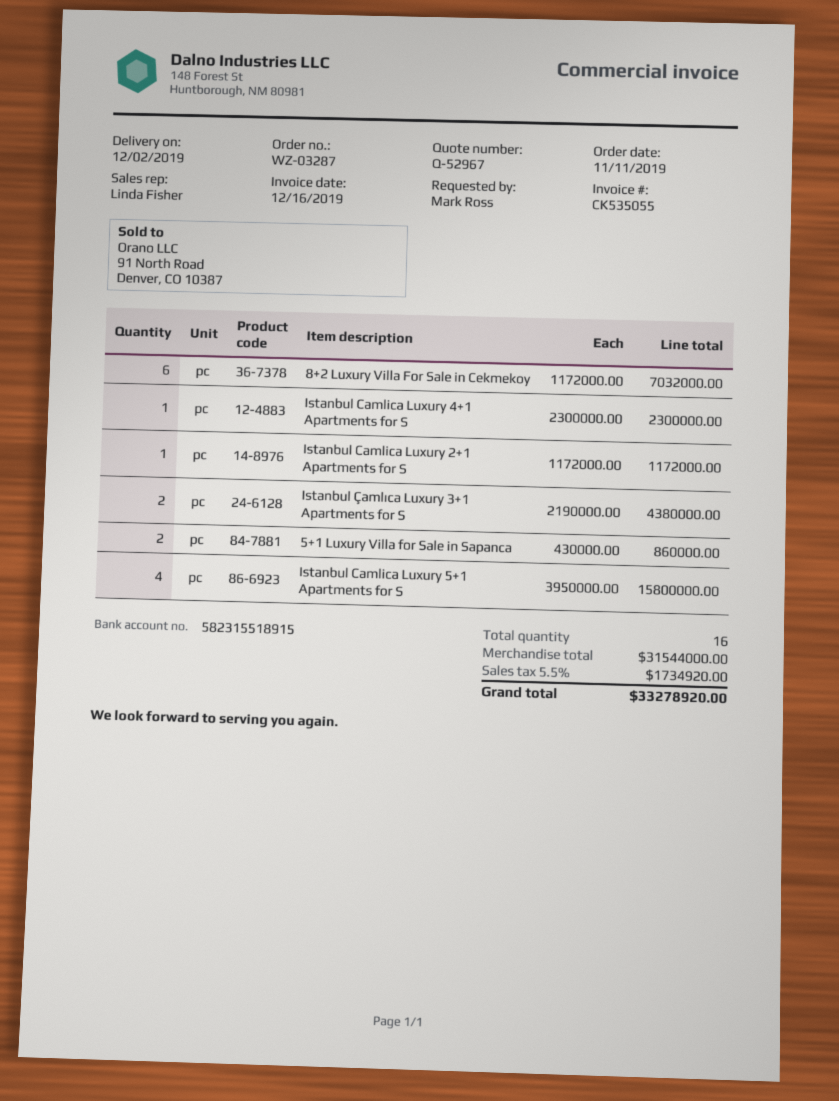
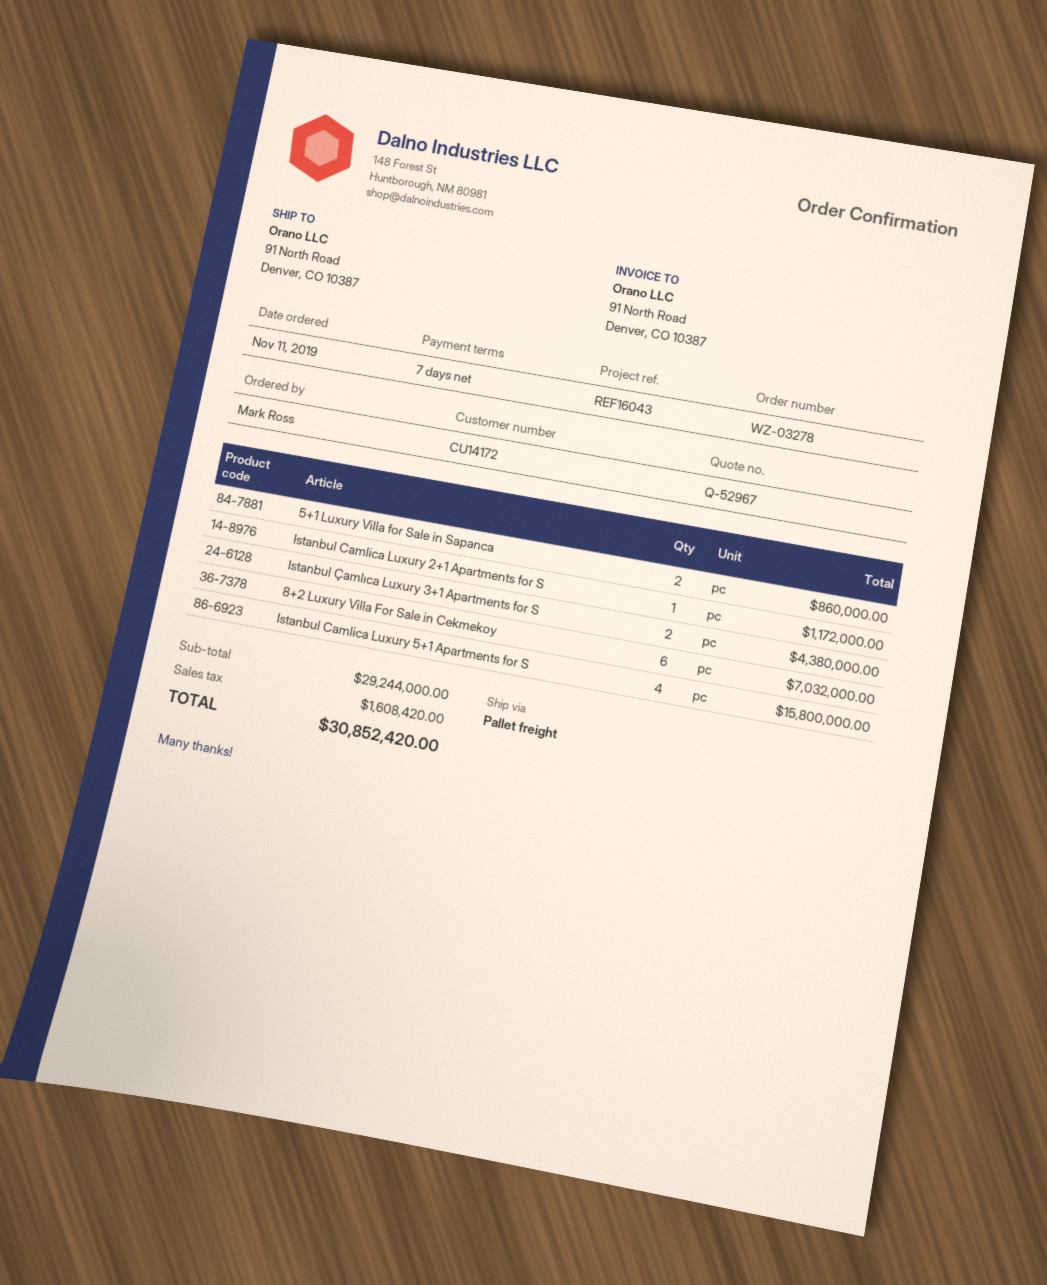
order number: WZ-03287 -> WZ-03278
Istanbul Camlica Luxury 4+1 Apartments for S: 1 for 2300000.00 -> none
subtotal: 31544000.00 -> 29244000.00
tax: 1734920.00 -> 1608420.00
total: 33278920.00 -> 30852420.00

